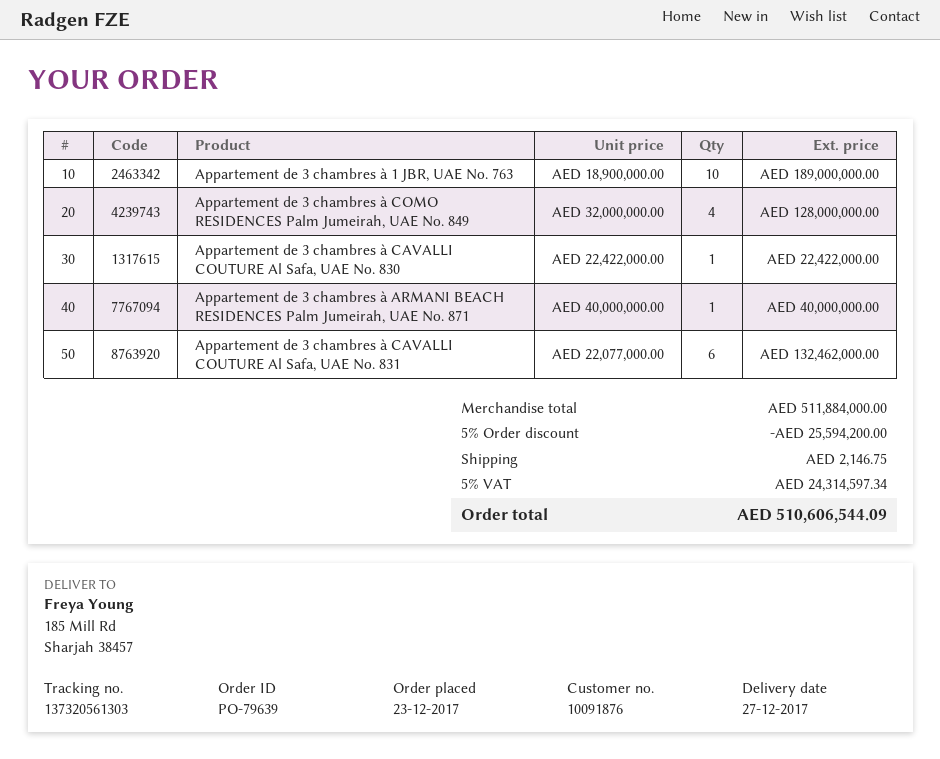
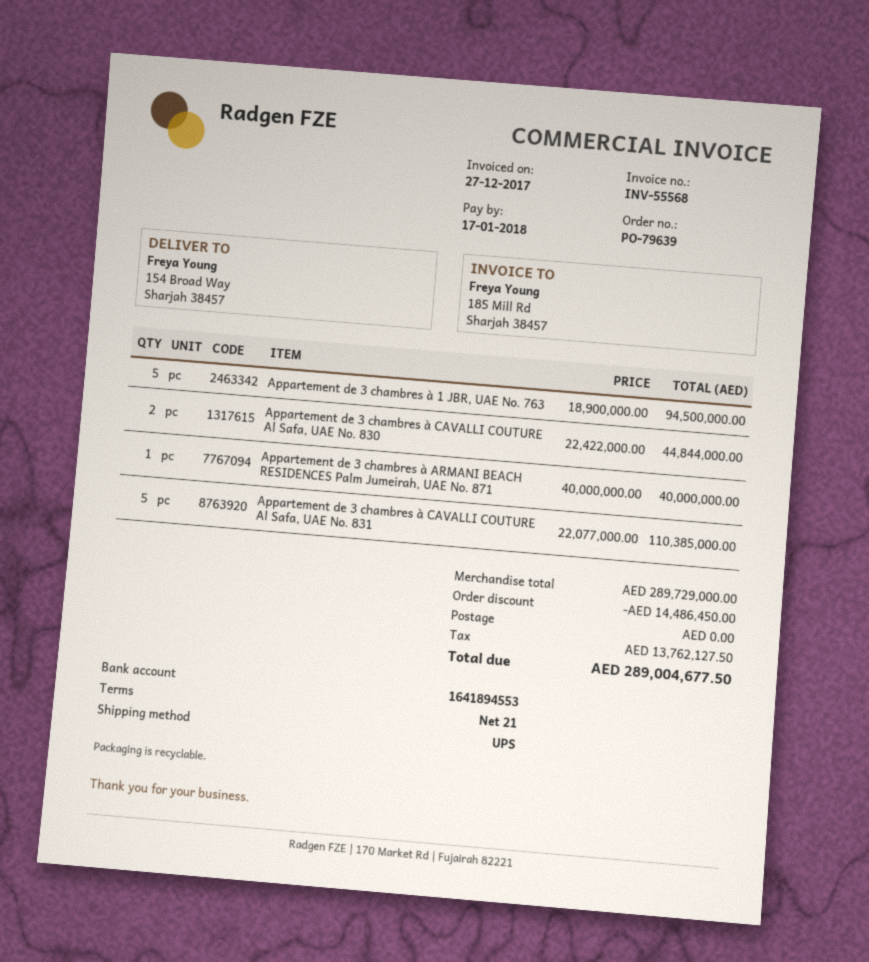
ship to: 185 Mill Rd, Sharjah 38457 -> 154 Broad Way, Sharjah 38457
Appartement de 3 chambres à 1 JBR, UAE No. 763: 10 x 18900000.00 = 189000000.00 -> 5 x 18900000.00 = 94500000.00
Appartement de 3 chambres à COMO RESIDENCES Palm Jumeirah, UAE No. 849: 4 x 32000000.00 = 128000000.00 -> none
Appartement de 3 chambres à CAVALLI COUTURE Al Safa, UAE No. 830: 1 x 22422000.00 = 22422000.00 -> 2 x 22422000.00 = 44844000.00
Appartement de 3 chambres à CAVALLI COUTURE Al Safa, UAE No. 831: 6 x 22077000.00 = 132462000.00 -> 5 x 22077000.00 = 110385000.00
subtotal: 511884000.00 -> 289729000.00
discount: 25594200.00 -> 14486450.00
shipping: 2146.75 -> 0.00
tax: 24314597.34 -> 13762127.50
total: 510606544.09 -> 289004677.50

